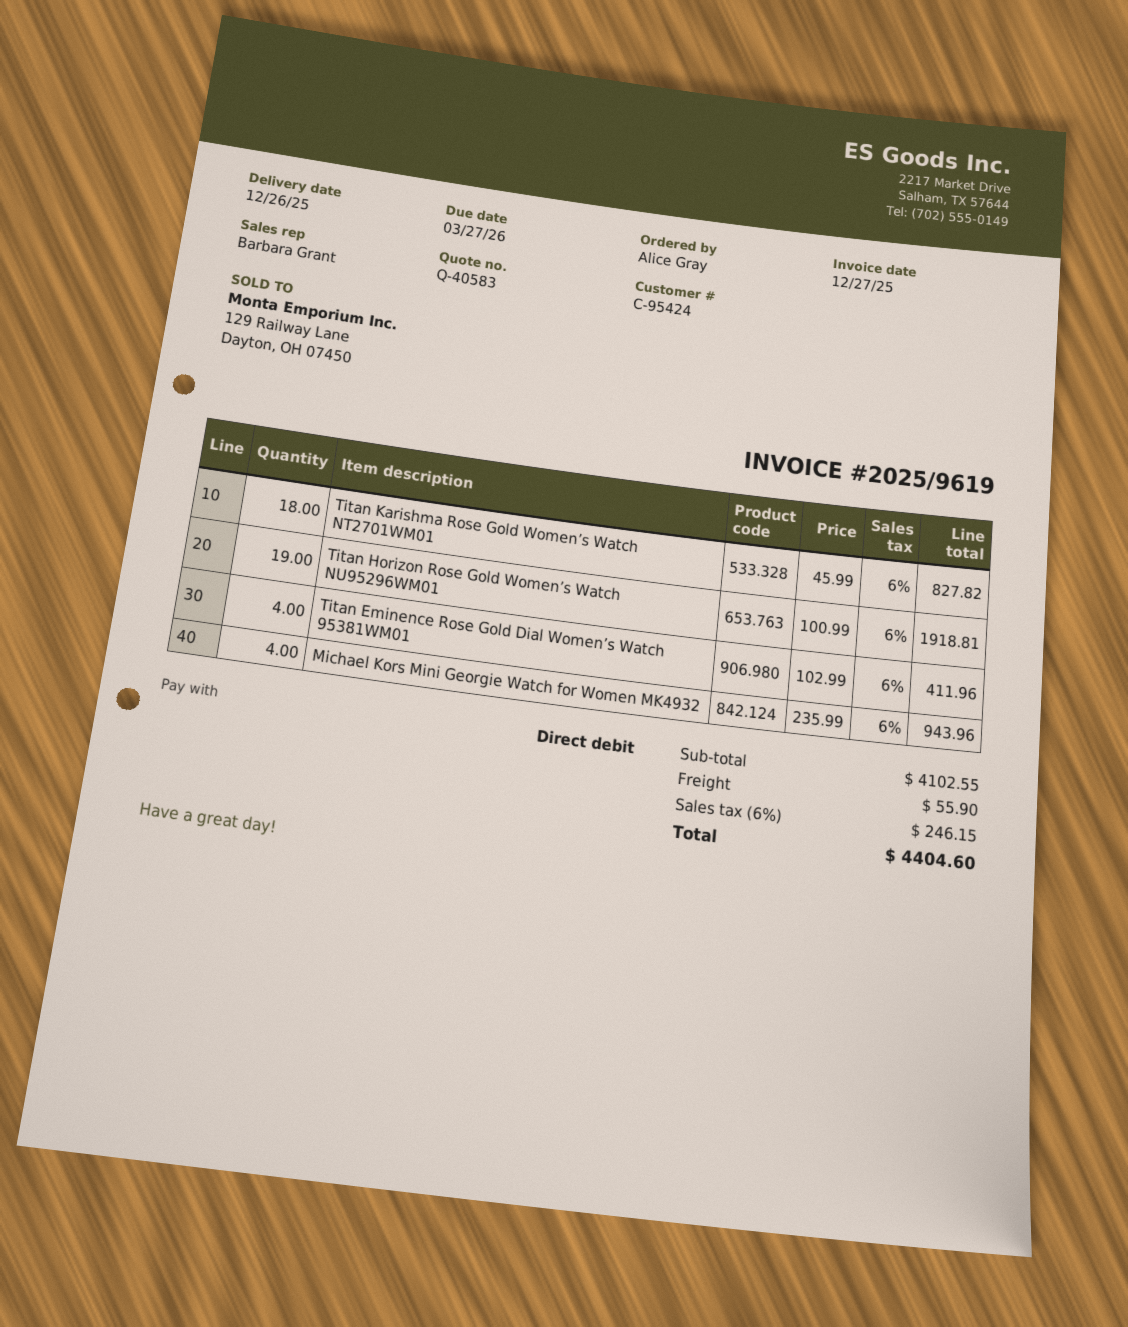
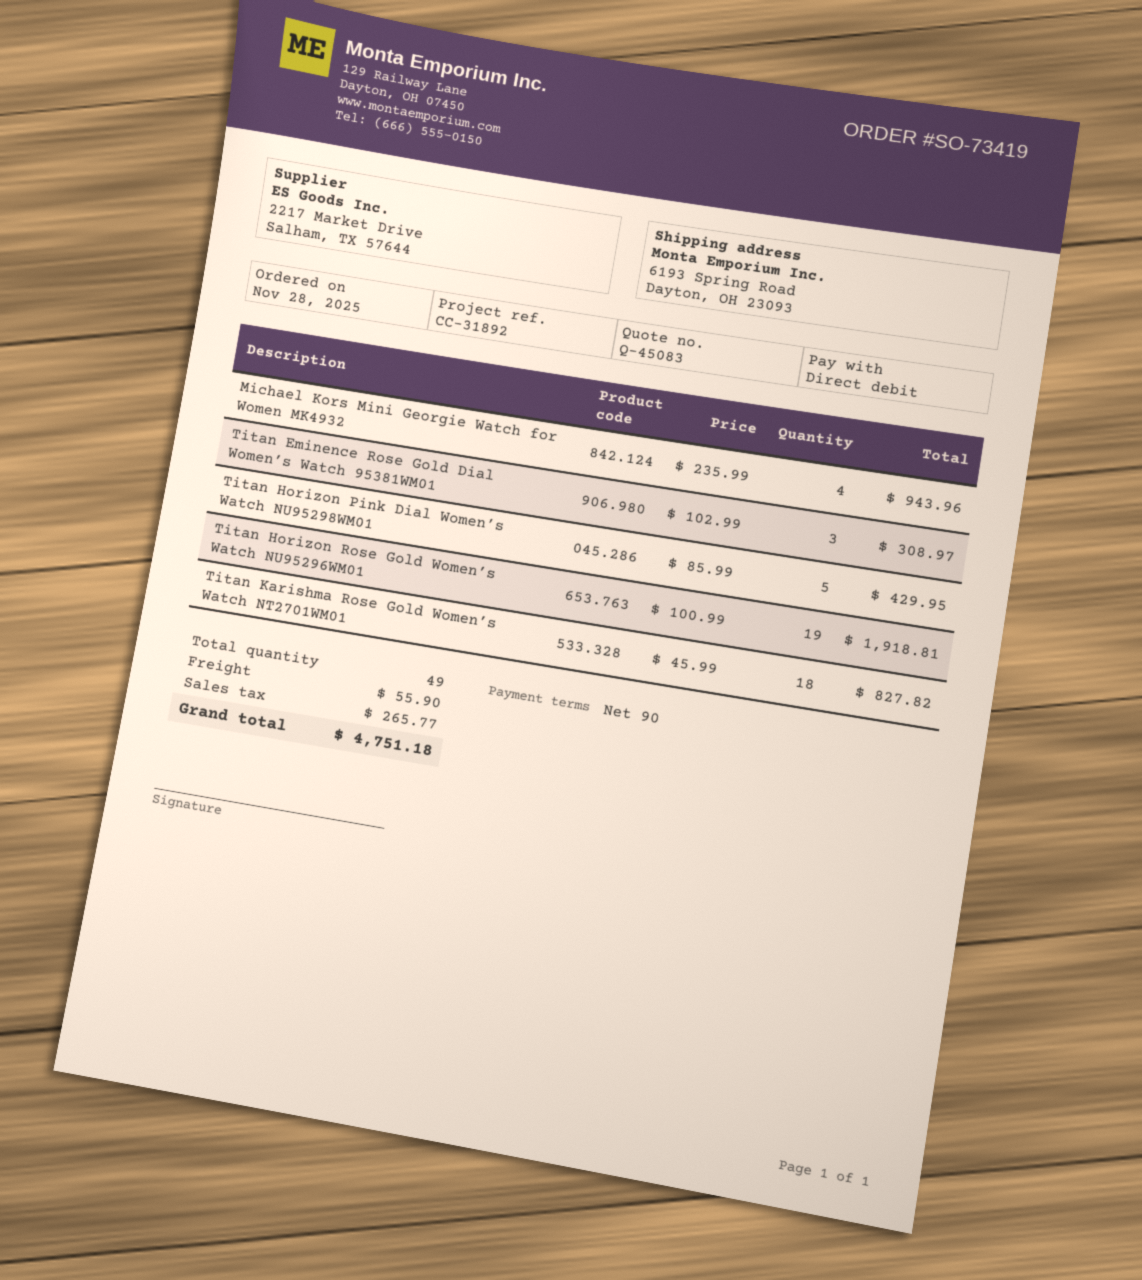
quote number: Q-40583 -> Q-45083
Titan Eminence Rose Gold Dial Women’s Watch 95381WM01: 4 x 102.99 = 411.96 -> 3 x 102.99 = 308.97
Titan Horizon Pink Dial Women’s Watch NU95298WM01: none -> 5 x 85.99 = 429.95
tax: 246.15 -> 265.77
total: 4404.60 -> 4751.18

